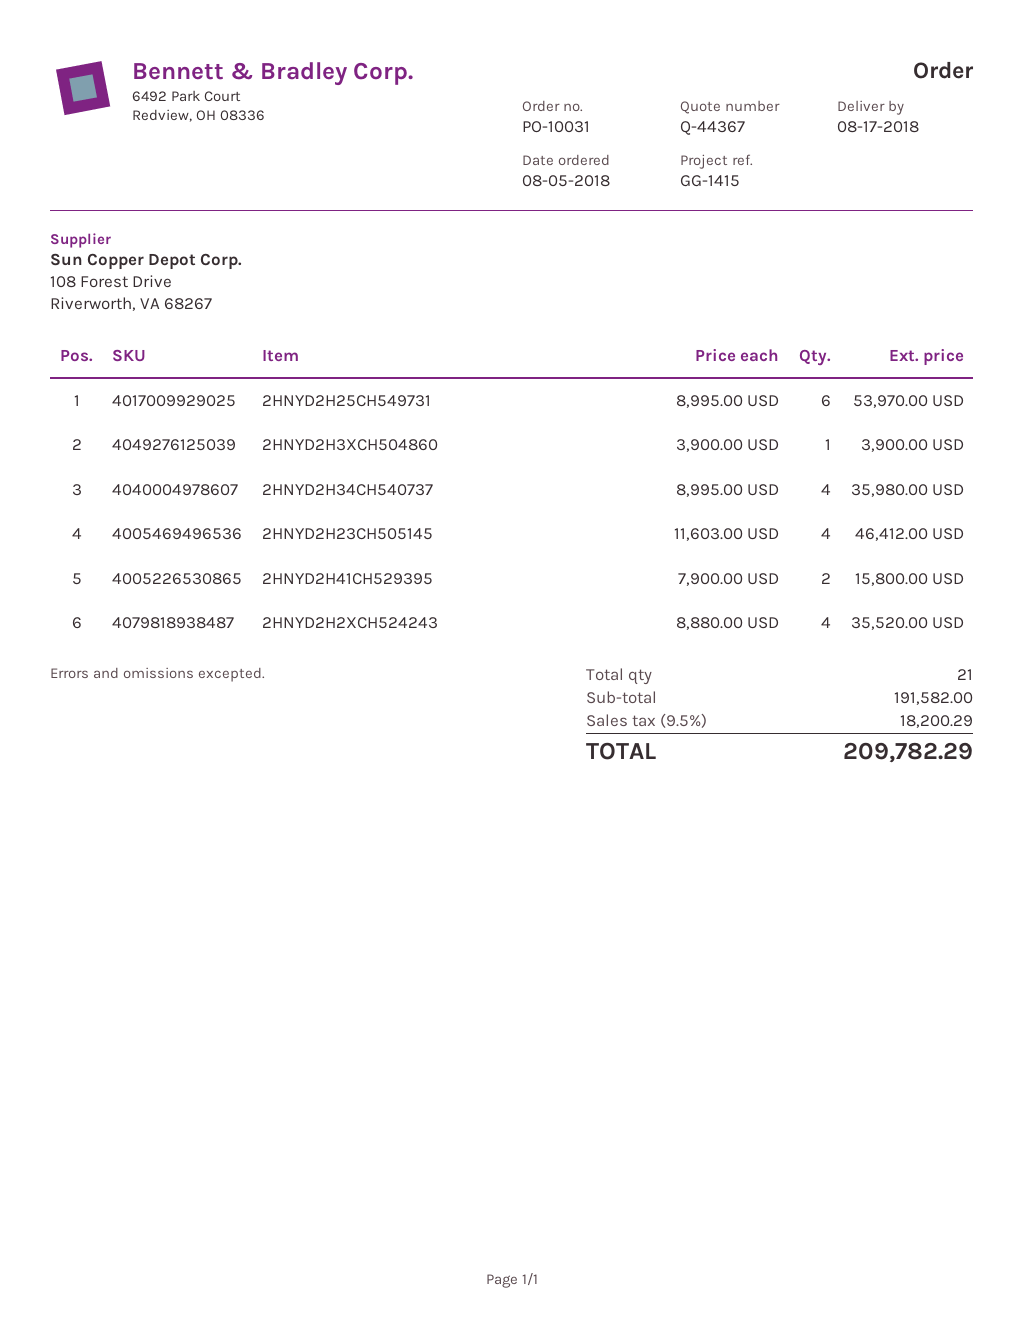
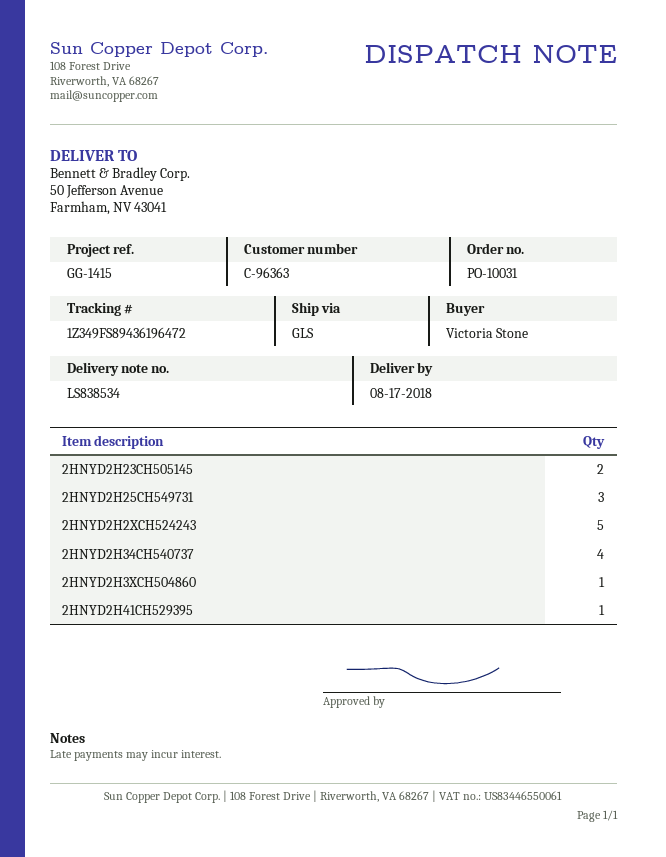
2HNYD2H25CH549731: 6 -> 3
2HNYD2H23CH505145: 4 -> 2
2HNYD2H41CH529395: 2 -> 1
2HNYD2H2XCH524243: 4 -> 5

